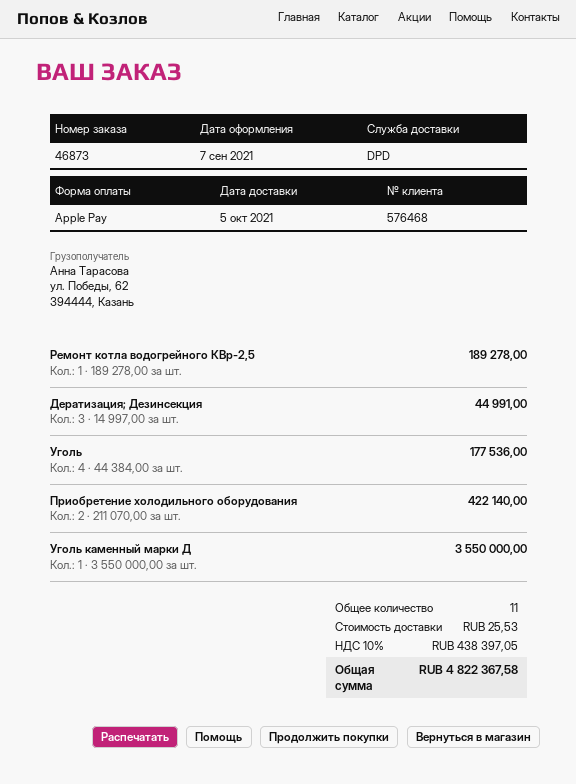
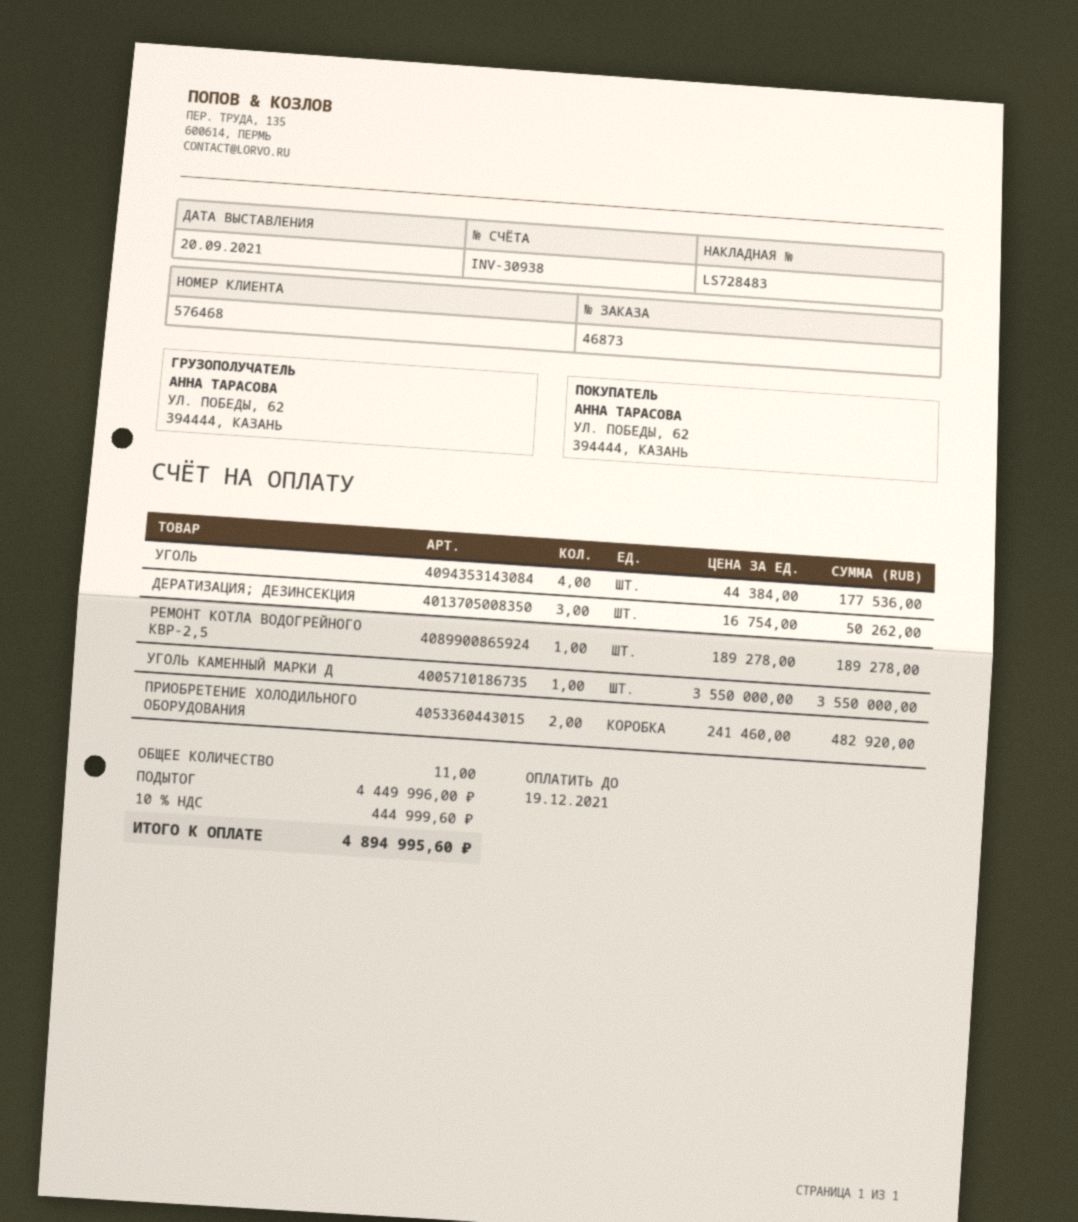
Дератизация; Дезинсекция: 3 x 14997.00 = 44991.00 -> 3 x 16754.00 = 50262.00
Приобретение холодильного оборудования: 2 x 211070.00 = 422140.00 -> 2 x 241460.00 = 482920.00
shipping: 25.53 -> none
tax: 10% = 438397.05 -> 10% = 444999.60
total: 4822367.58 -> 4894995.60

